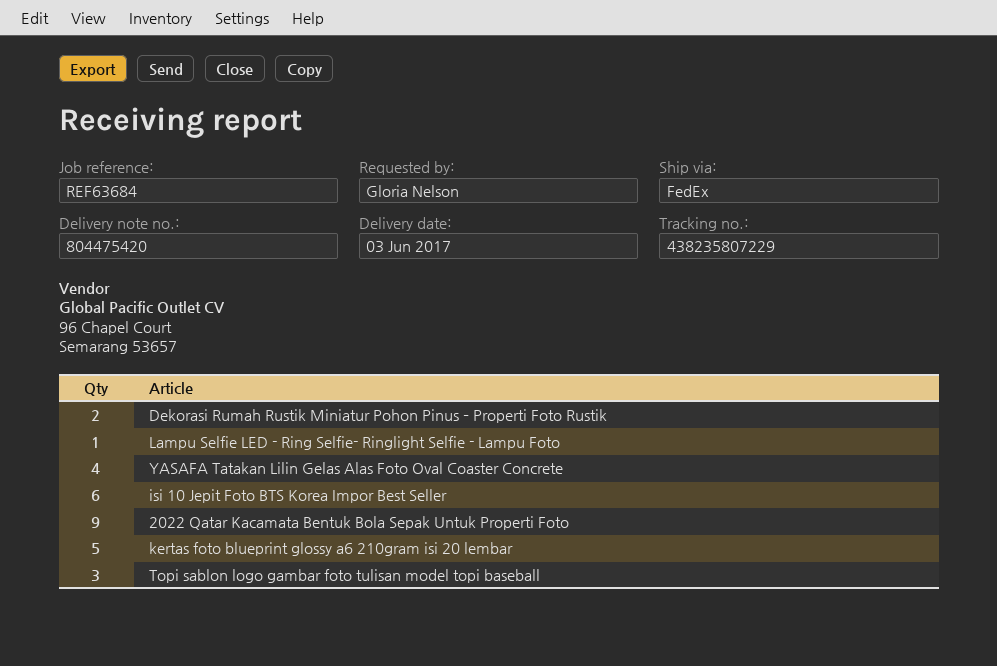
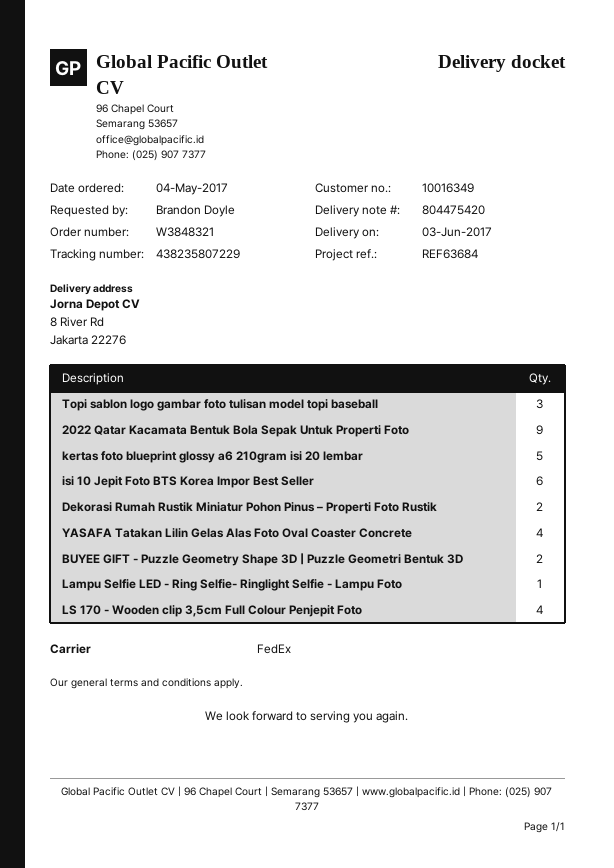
ordered by: Gloria Nelson -> Brandon Doyle
BUYEE GIFT - Puzzle Geometry Shape 3D | Puzzle Geometri Bentuk 3D: none -> 2
LS 170 - Wooden clip 3,5cm Full Colour Penjepit Foto: none -> 4

